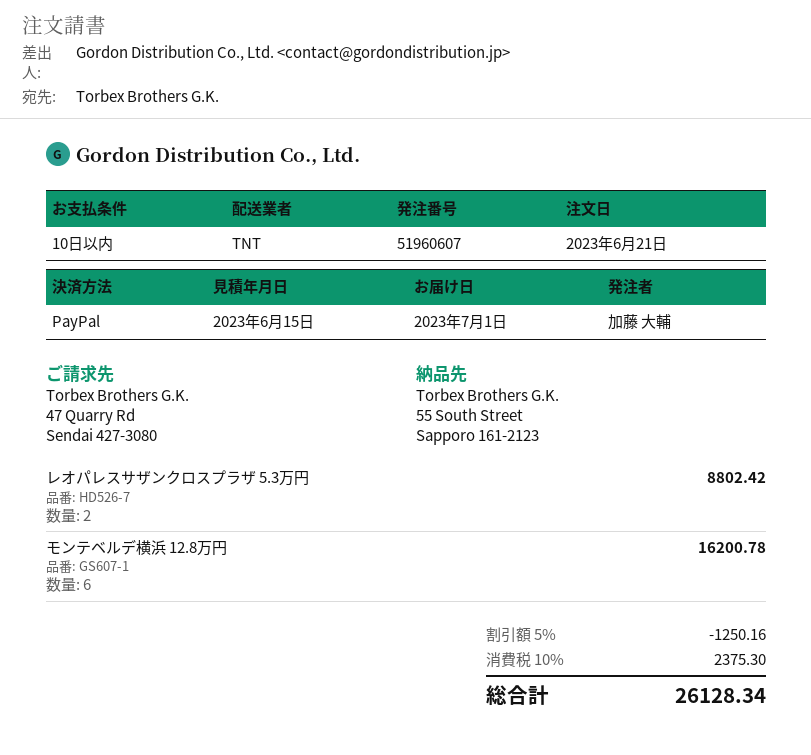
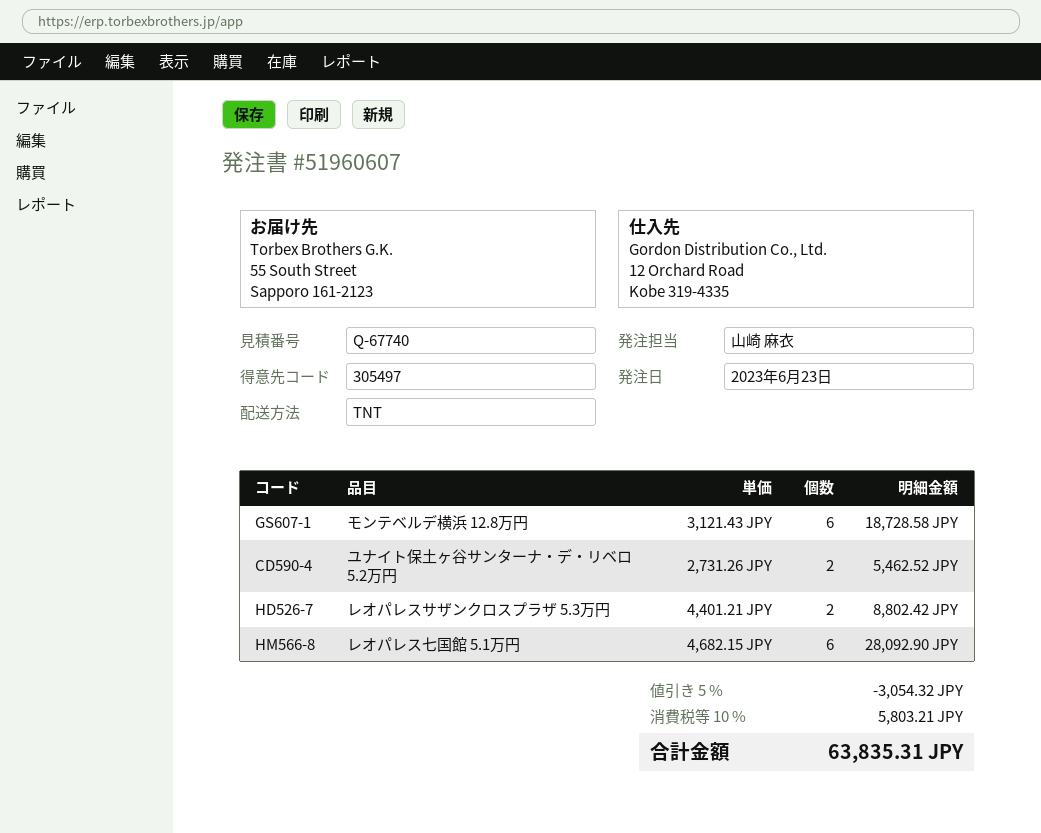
order date: 2023-06-21 -> 2023-06-23
ordered by: 加藤 大輔 -> 山崎 麻衣
モンテベルデ横浜 12.8万円: 6 for 16200.78 -> 6 for 18728.58
ユナイト保土ヶ谷サンターナ・デ・リベロ 5.2万円: none -> 2 for 5462.52
レオパレス七国館 5.1万円: none -> 6 for 28092.90
discount: 5% = 1250.16 -> 5% = 3054.32
tax: 10% = 2375.30 -> 10% = 5803.21
total: 26128.34 -> 63835.31

